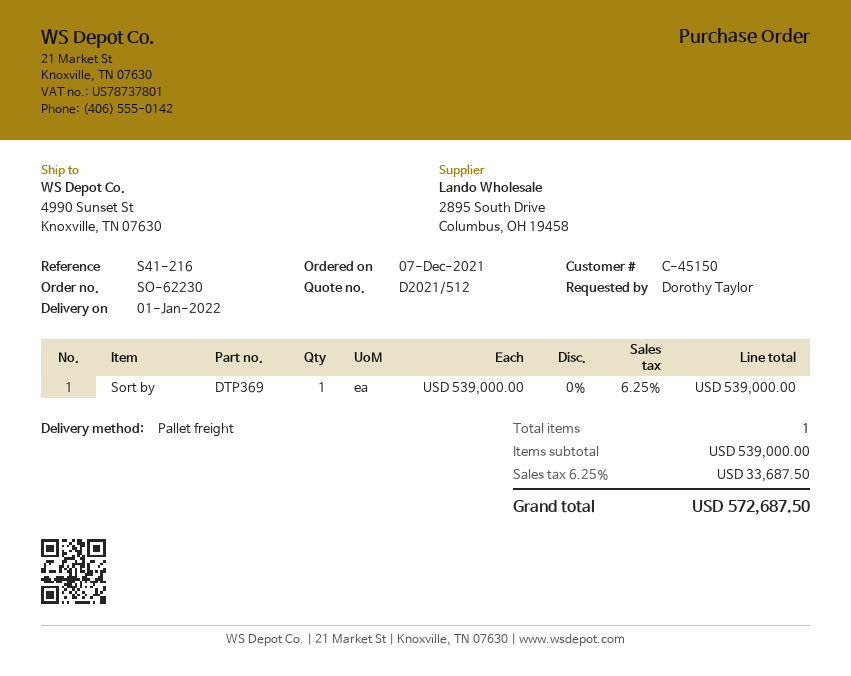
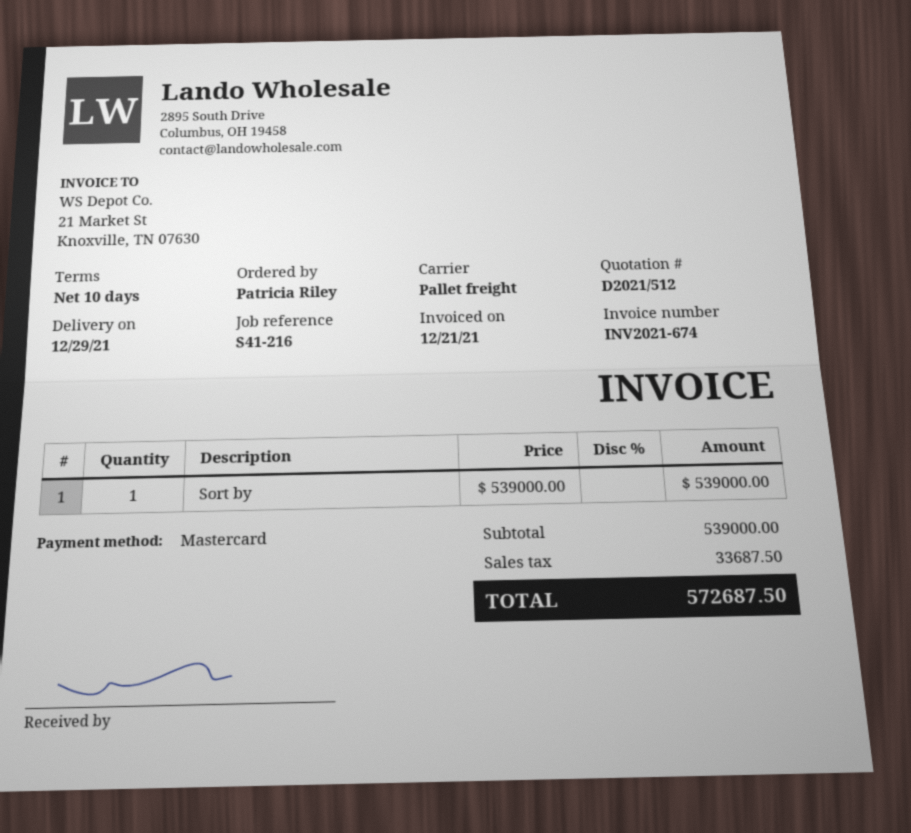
delivery date: 2022-01-01 -> 2021-12-29
ordered by: Dorothy Taylor -> Patricia Riley

